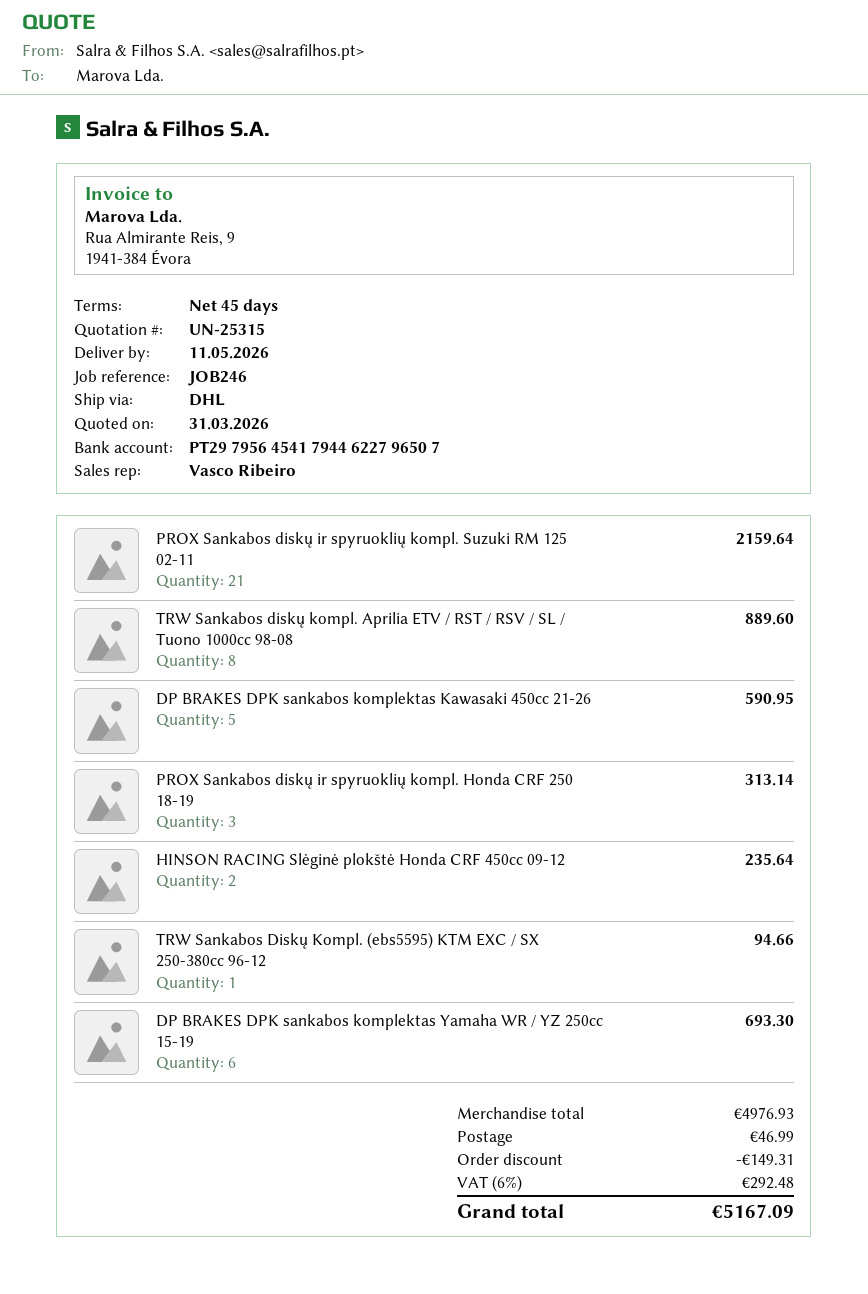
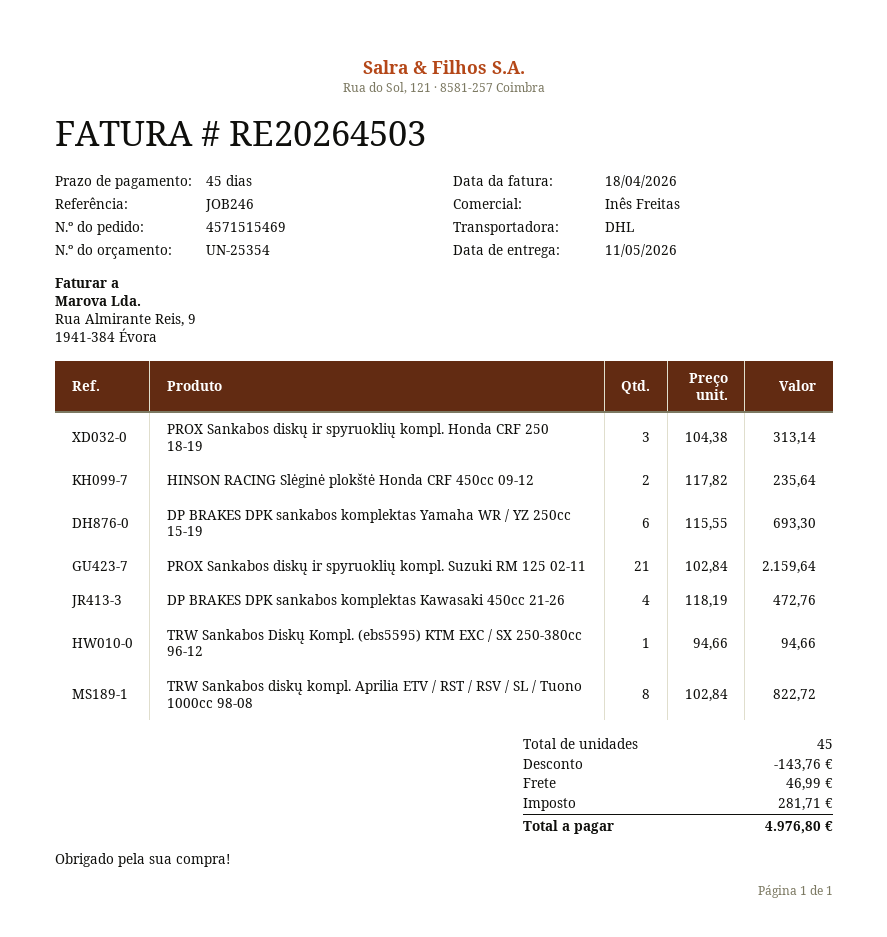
quote number: UN-25315 -> UN-25354
sales rep: Vasco Ribeiro -> Inês Freitas
TRW Sankabos diskų kompl. Aprilia ETV / RST / RSV / SL / Tuono 1000cc 98-08: 8 for 889.60 -> 8 for 822.72
DP BRAKES DPK sankabos komplektas Kawasaki 450cc 21-26: 5 for 590.95 -> 4 for 472.76
discount: 149.31 -> 143.76
tax: 292.48 -> 281.71
total: 5167.09 -> 4976.80

